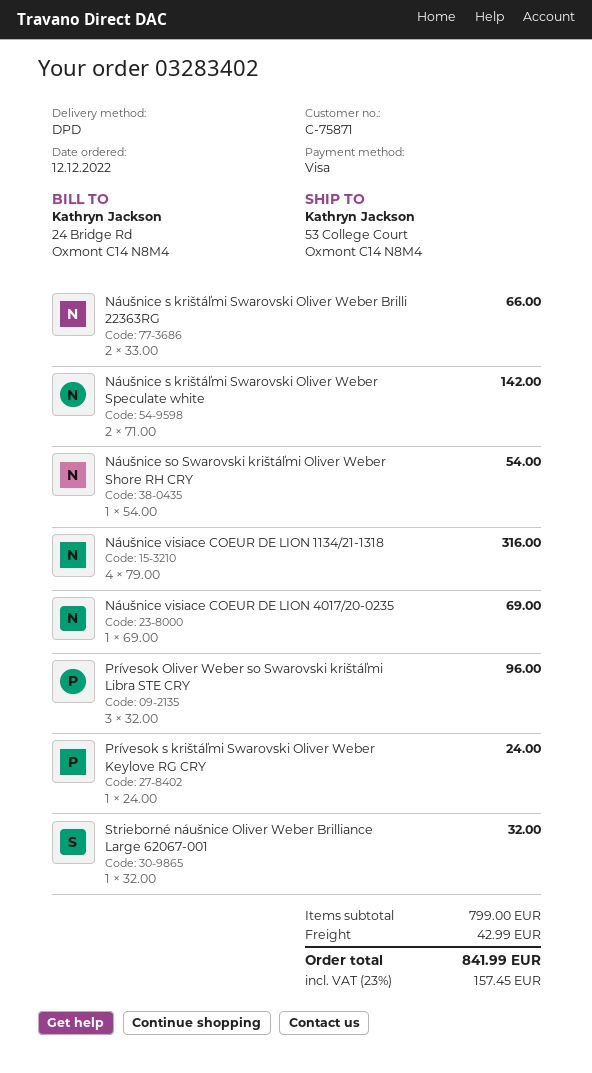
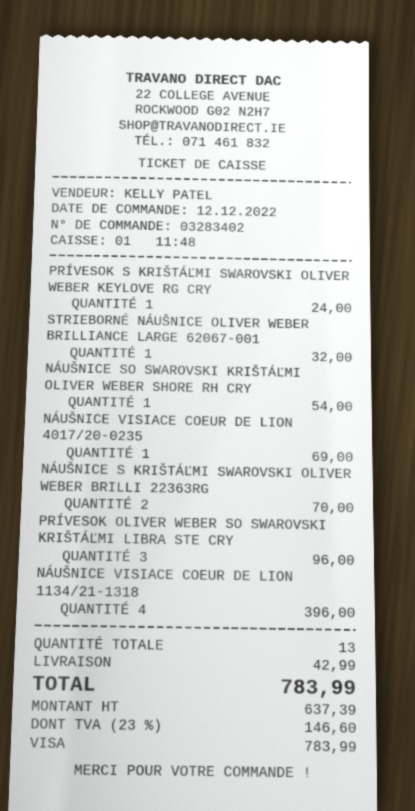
Náušnice s krištáľmi Swarovski Oliver Weber Brilli 22363RG: 2 for 66.00 -> 2 for 70.00
Náušnice s krištáľmi Swarovski Oliver Weber Speculate white: 2 for 142.00 -> none
Náušnice visiace COEUR DE LION 1134/21-1318: 4 for 316.00 -> 4 for 396.00
tax: 23% = 157.45 -> 23% = 146.60
total: 841.99 -> 783.99

